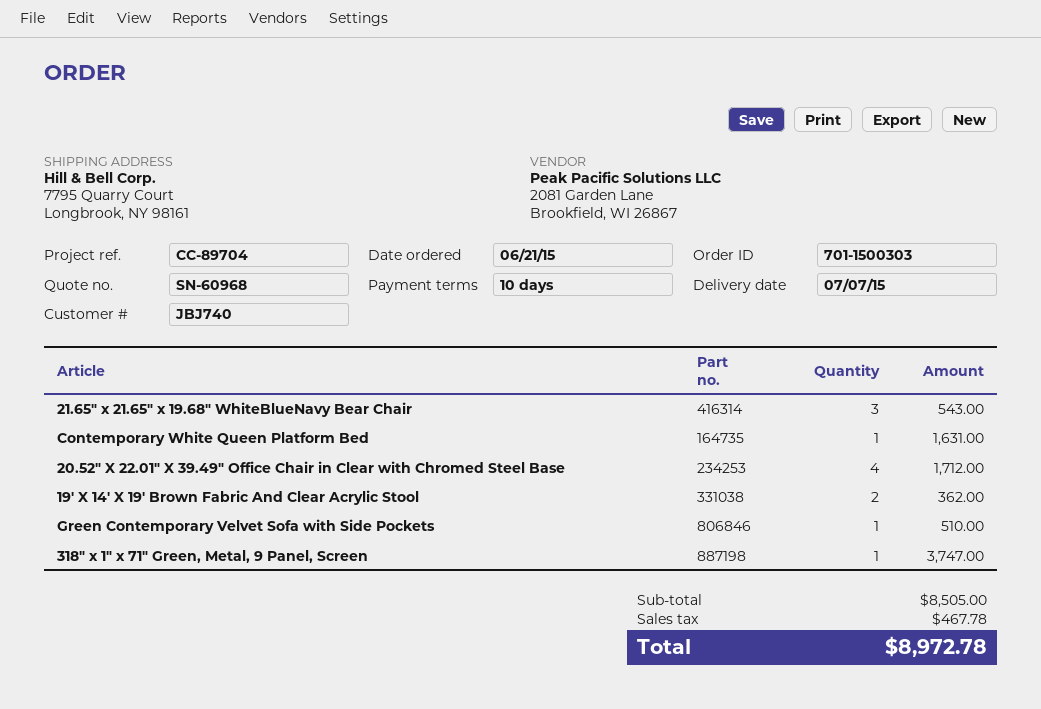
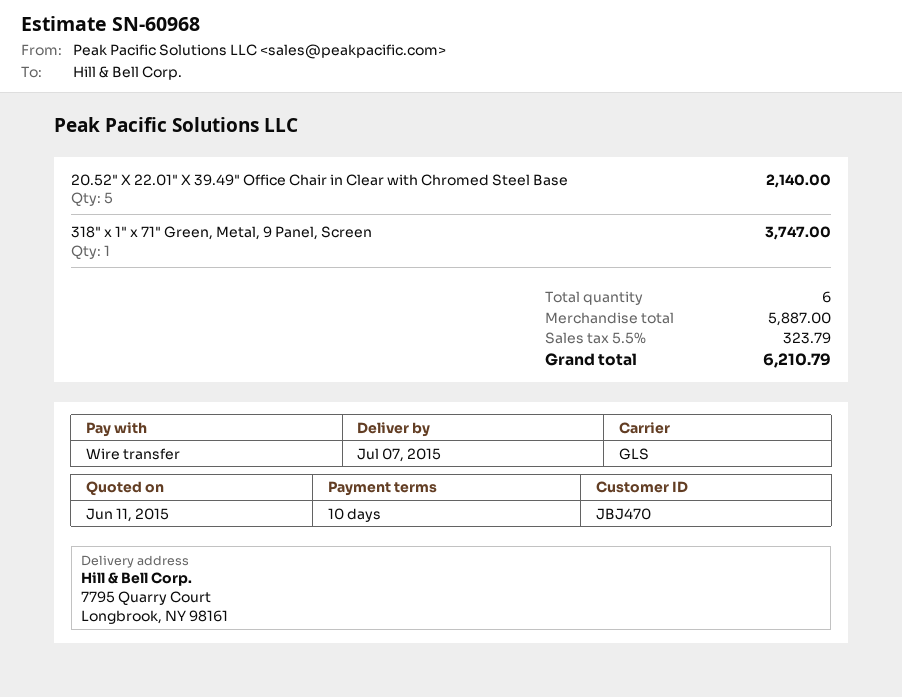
customer number: JBJ740 -> JBJ470
21.65" x 21.65" x 19.68" WhiteBlueNavy Bear Chair: 3 for 543.00 -> none
Contemporary White Queen Platform Bed: 1 for 1631.00 -> none
20.52" X 22.01" X 39.49" Office Chair in Clear with Chromed Steel Base: 4 for 1712.00 -> 5 for 2140.00
19' X 14' X 19' Brown Fabric And Clear Acrylic Stool: 2 for 362.00 -> none
Green Contemporary Velvet Sofa with Side Pockets: 1 for 510.00 -> none
subtotal: 8505.00 -> 5887.00
tax: 467.78 -> 323.79
total: 8972.78 -> 6210.79

